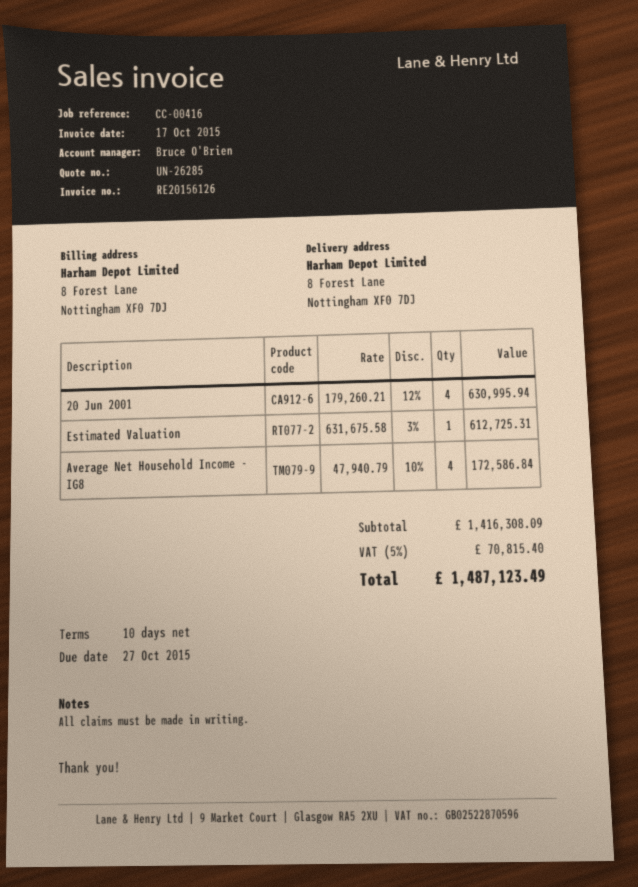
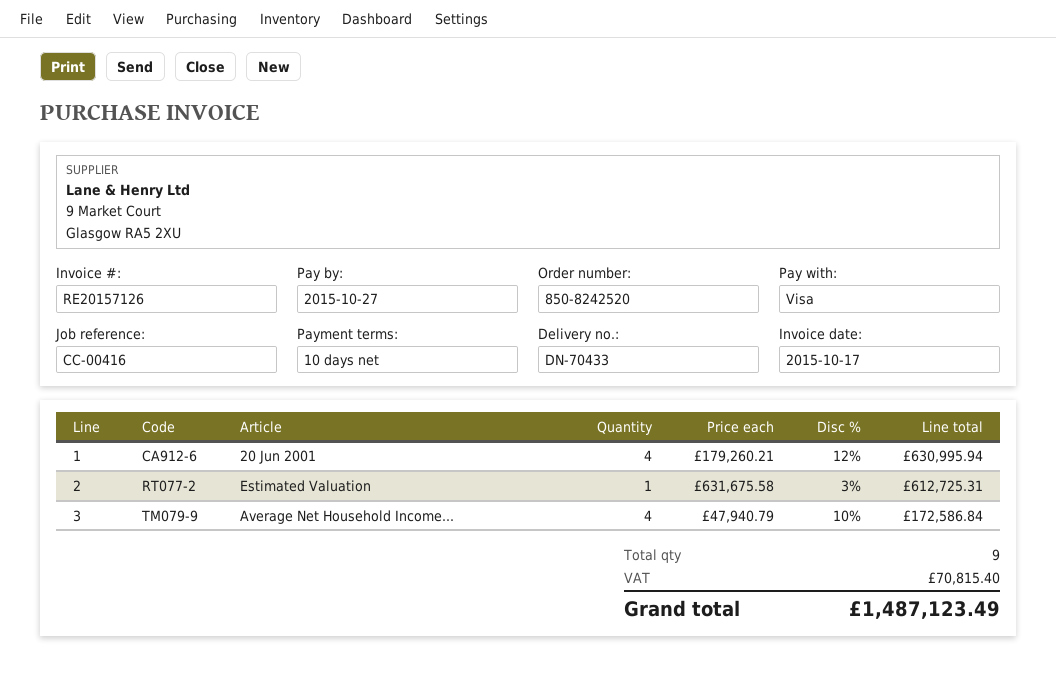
invoice number: RE20156126 -> RE20157126

